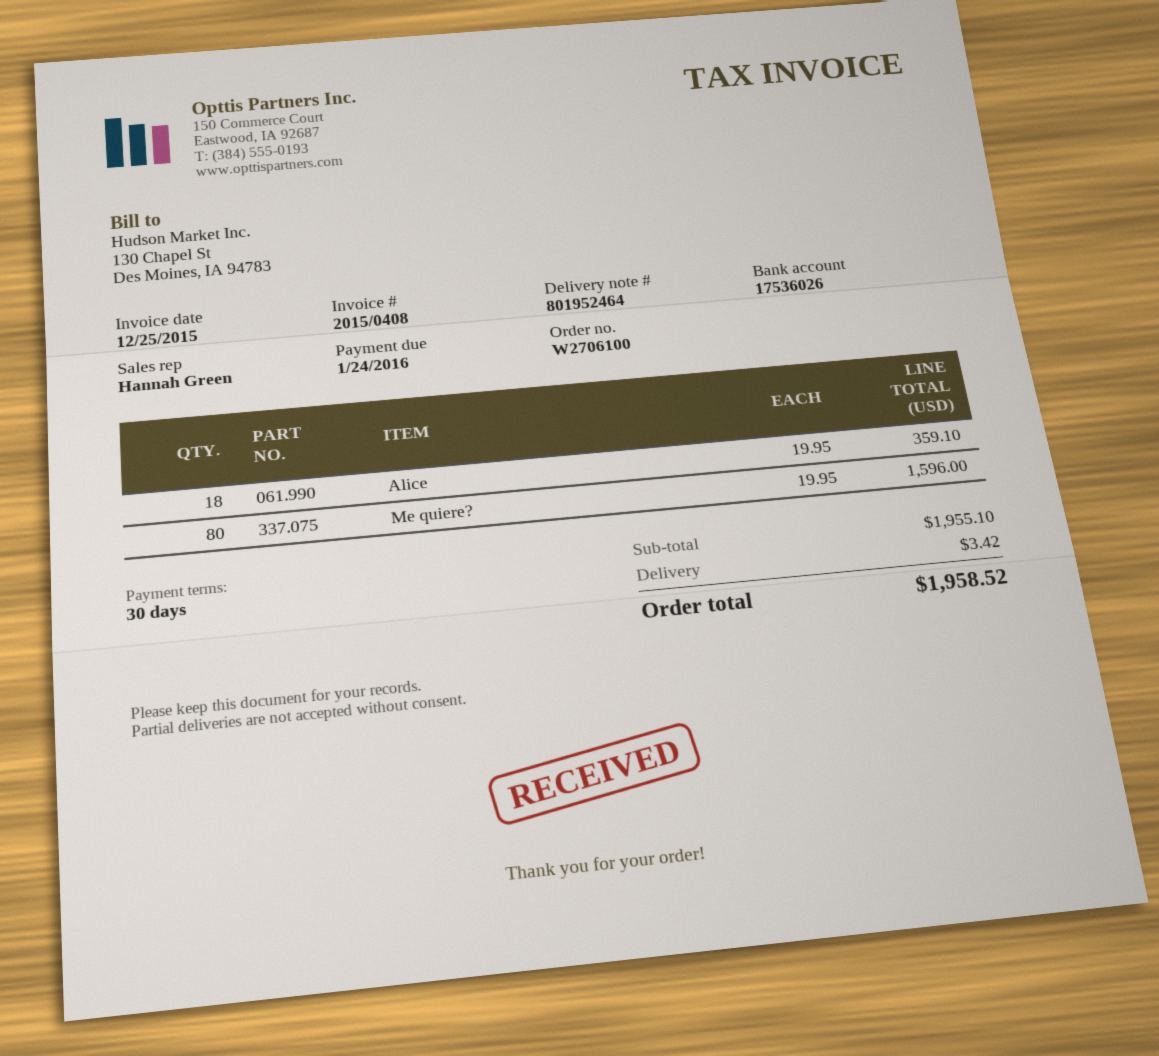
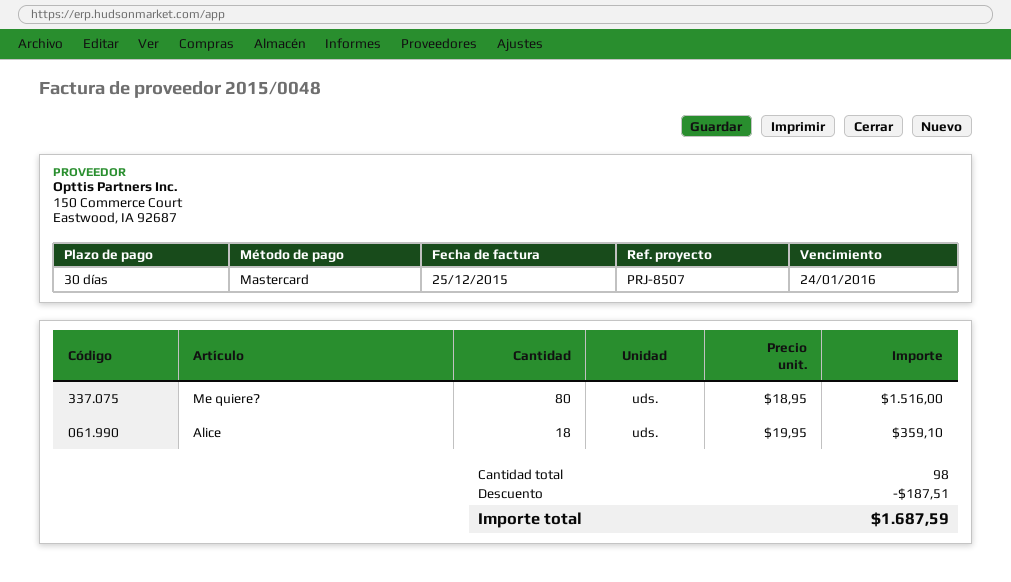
invoice number: 2015/0408 -> 2015/0048
Me quiere?: 80 x 19.95 = 1596.00 -> 80 x 18.95 = 1516.00
discount: none -> 187.51
shipping: 3.42 -> none
total: 1958.52 -> 1687.59

